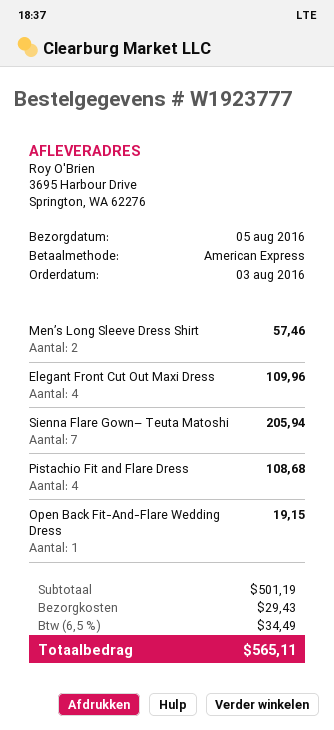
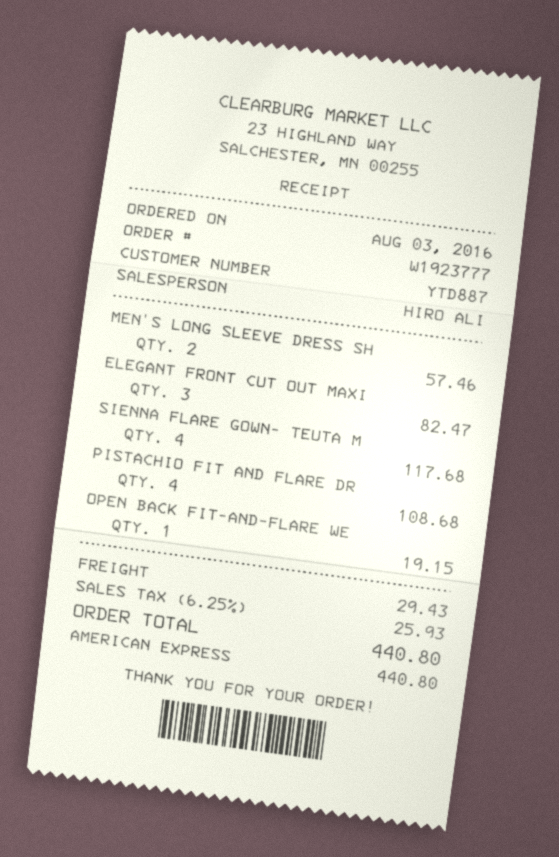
Elegant Front Cut Out Maxi Dress: 4 for 109.96 -> 3 for 82.47
Sienna Flare Gown– Teuta Matoshi: 7 for 205.94 -> 4 for 117.68
tax: 6.5% = 34.49 -> 6.25% = 25.93
total: 565.11 -> 440.80

